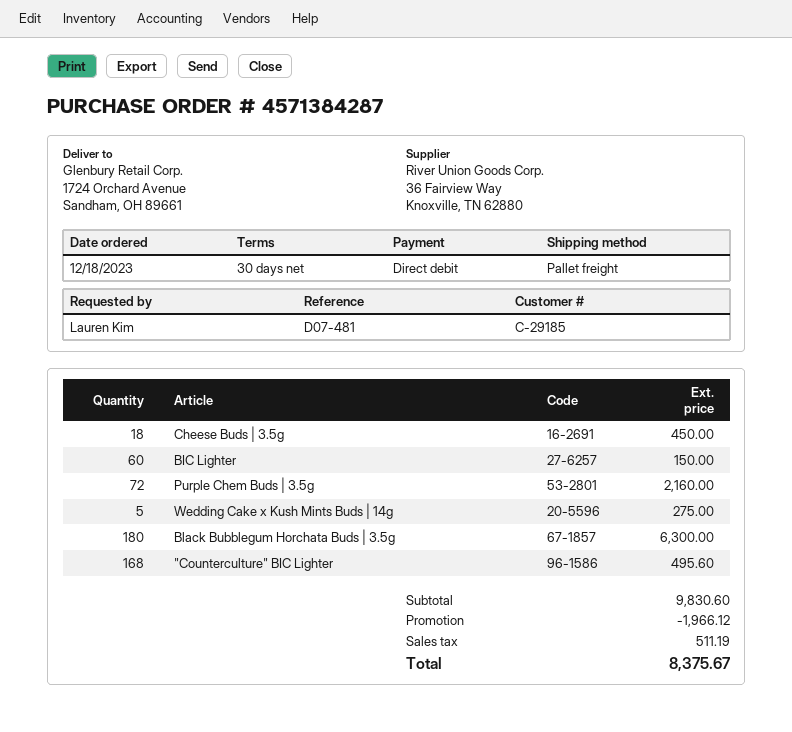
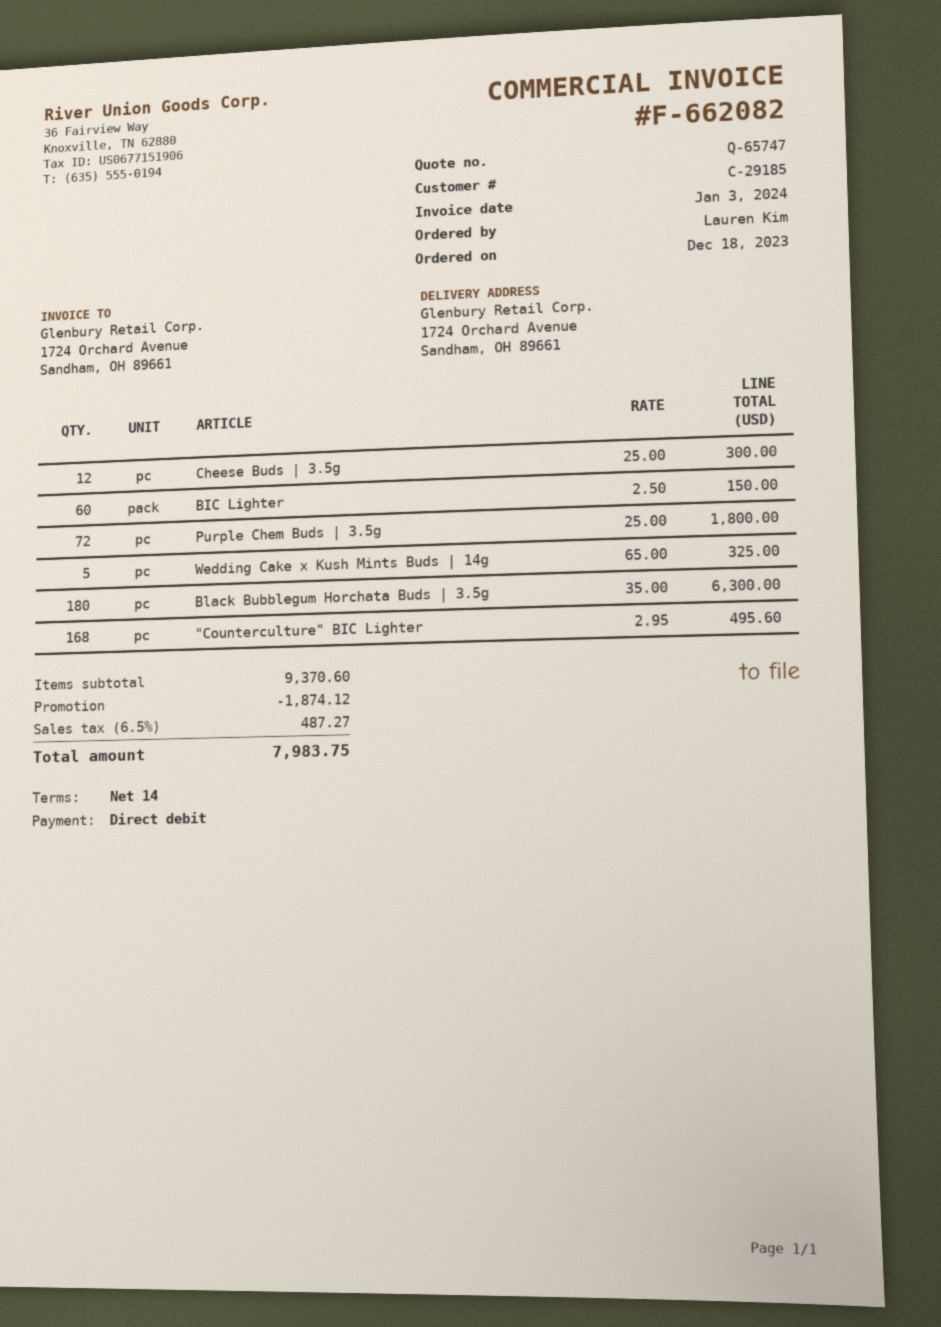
payment terms: 30 days -> 14 days
Cheese Buds | 3.5g: 18 for 450.00 -> 12 for 300.00
Purple Chem Buds | 3.5g: 72 for 2160.00 -> 72 for 1800.00
Wedding Cake x Kush Mints Buds | 14g: 5 for 275.00 -> 5 for 325.00
subtotal: 9830.60 -> 9370.60
discount: 1966.12 -> 1874.12
tax: 511.19 -> 487.27
total: 8375.67 -> 7983.75

